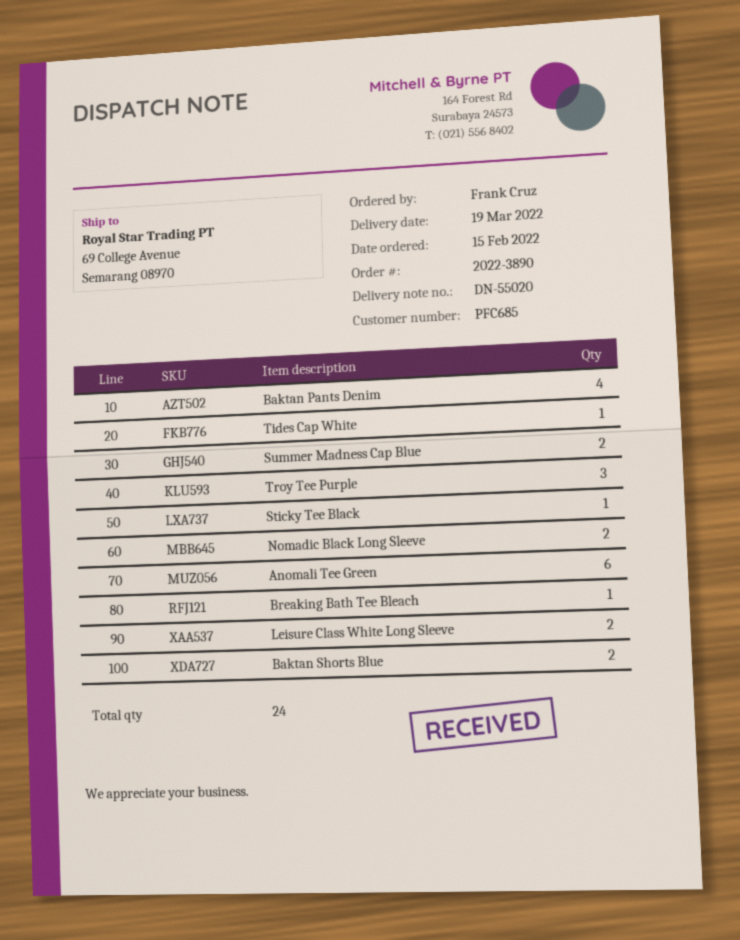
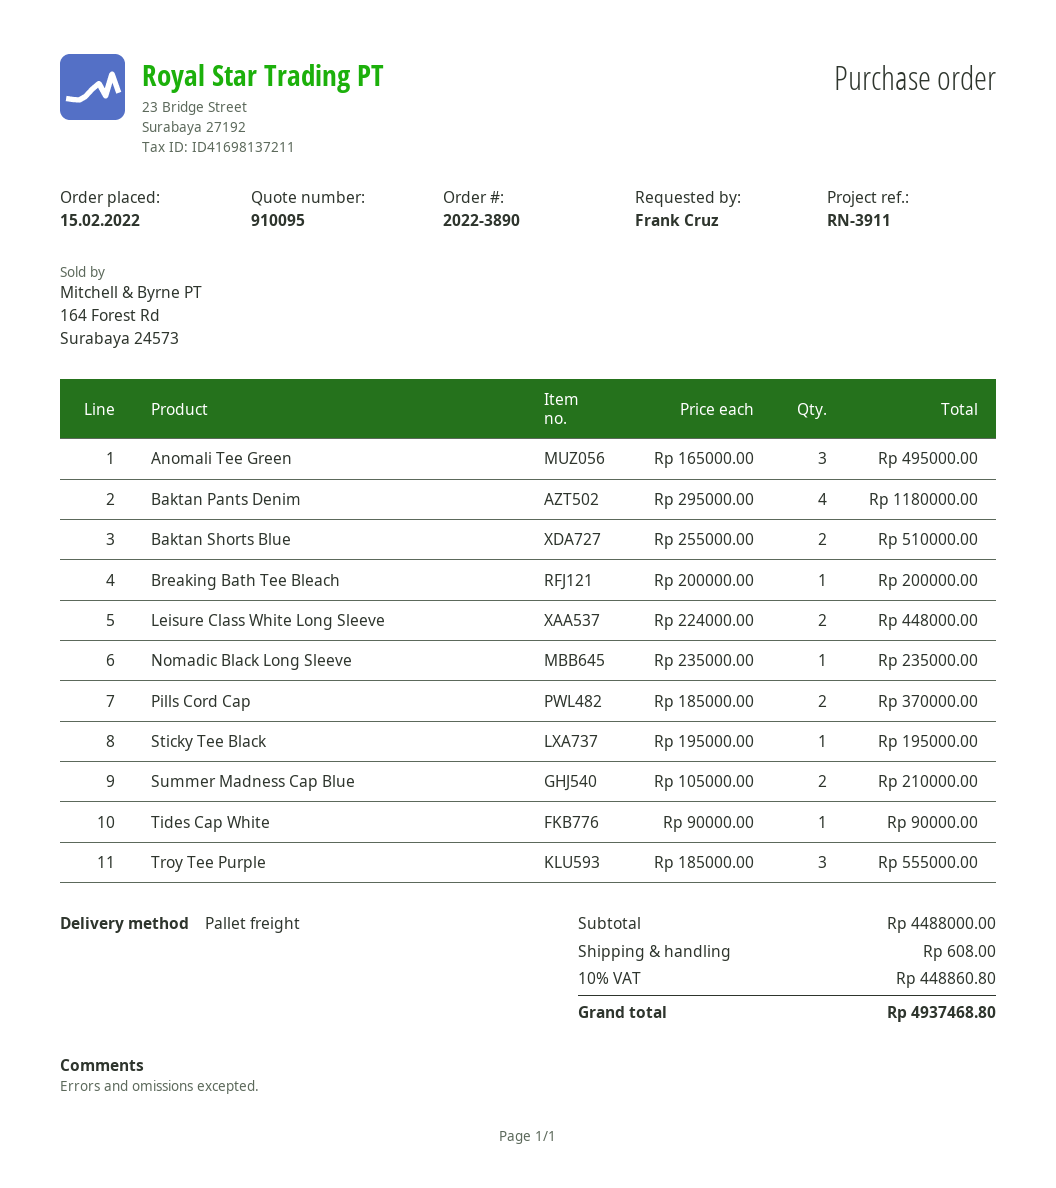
Nomadic Black Long Sleeve: 2 -> 1
Anomali Tee Green: 6 -> 3
Pills Cord Cap: none -> 2

